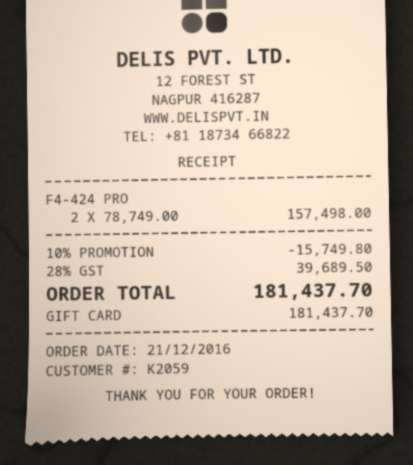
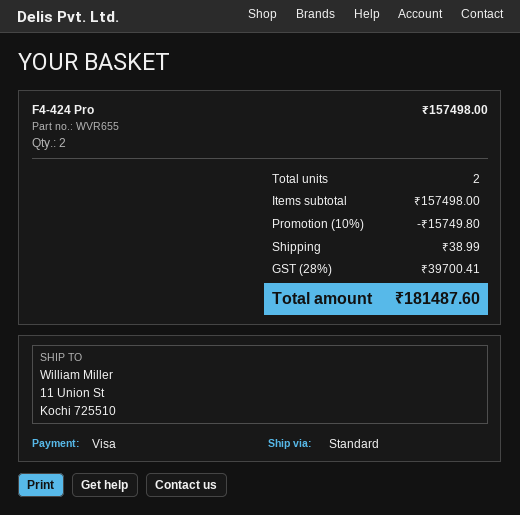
payment method: gift card -> Visa
shipping: none -> 38.99
tax: 28% = 39689.50 -> 28% = 39700.41
total: 181437.70 -> 181487.60

